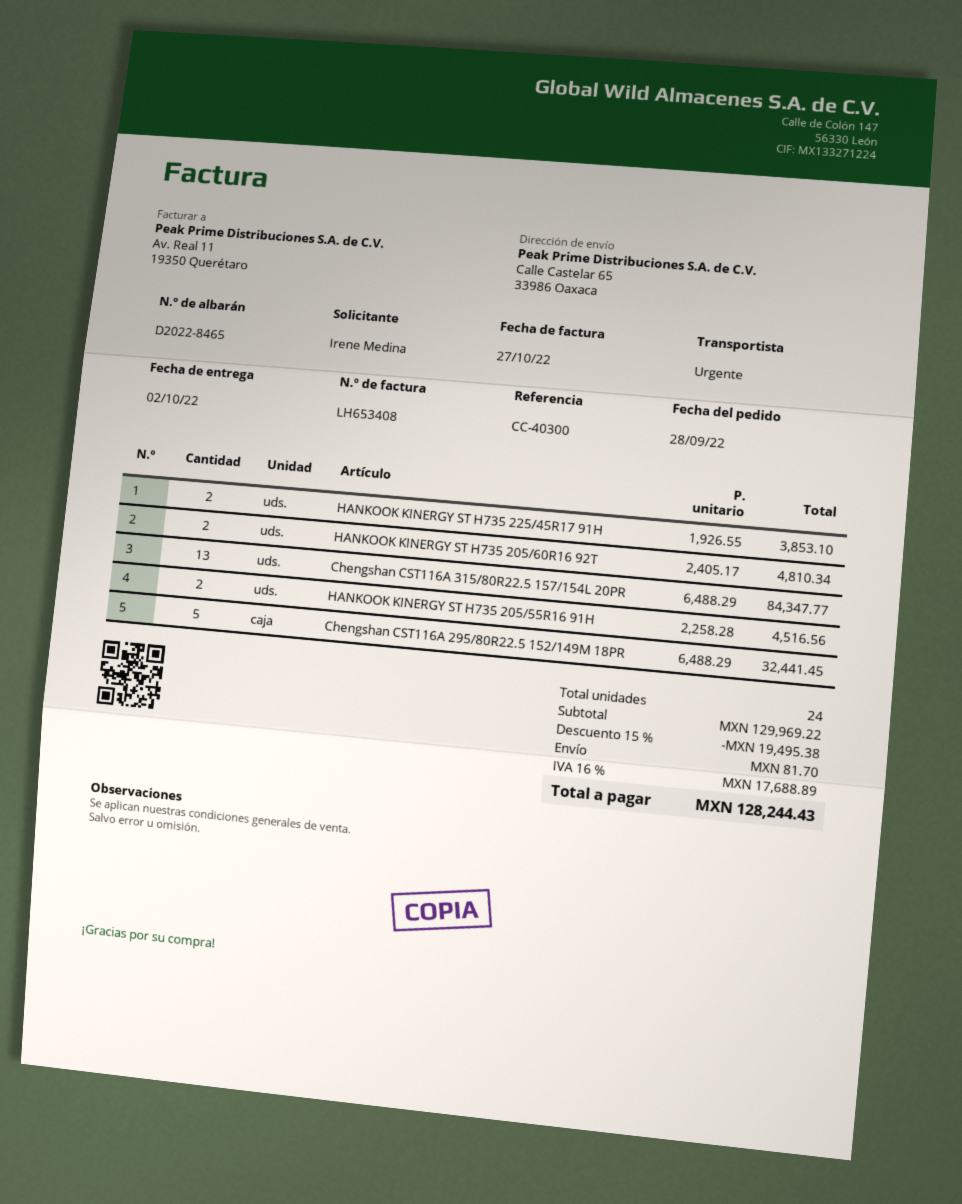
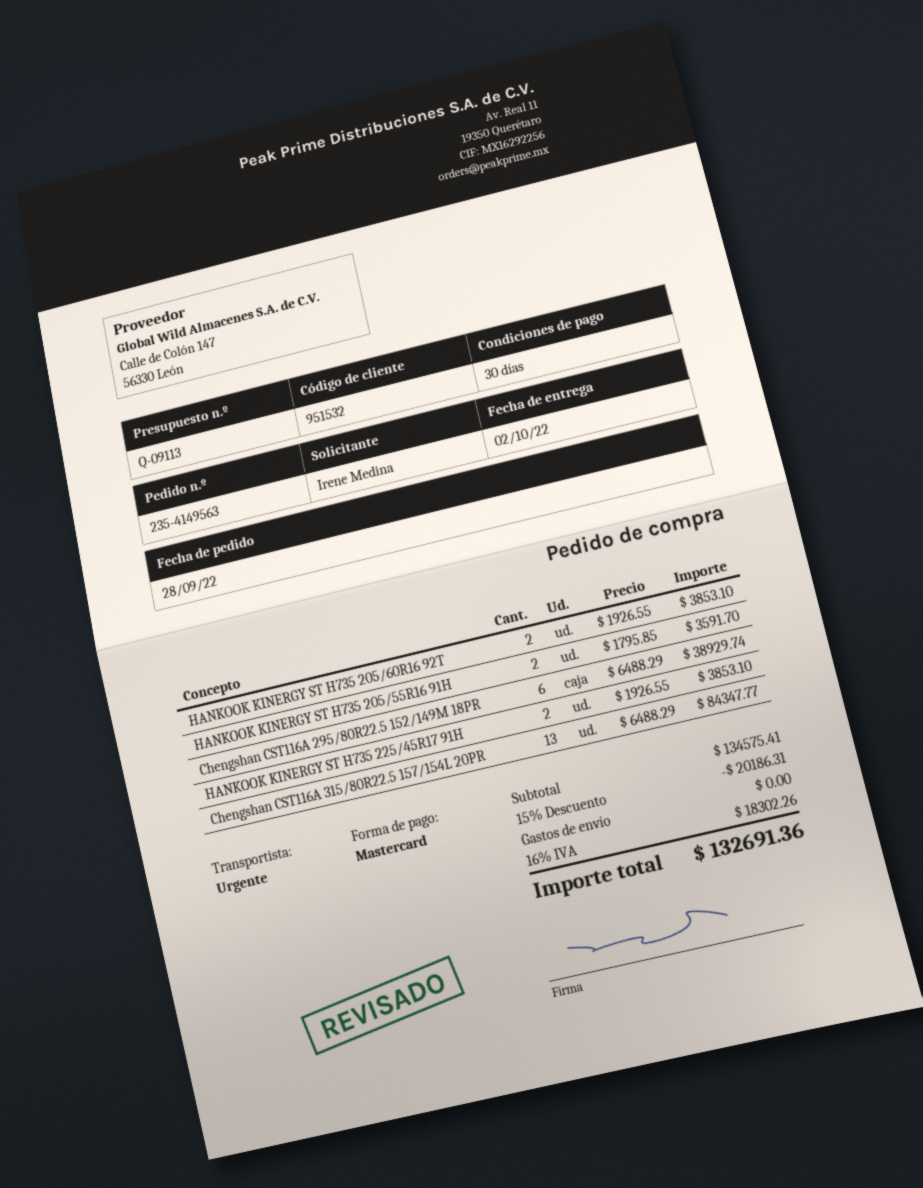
HANKOOK KINERGY ST H735 205/60R16 92T: 2 x 2405.17 = 4810.34 -> 2 x 1926.55 = 3853.10
HANKOOK KINERGY ST H735 205/55R16 91H: 2 x 2258.28 = 4516.56 -> 2 x 1795.85 = 3591.70
Chengshan CST116A 295/80R22.5 152/149M 18PR: 5 x 6488.29 = 32441.45 -> 6 x 6488.29 = 38929.74
subtotal: 129969.22 -> 134575.41
discount: 15% = 19495.38 -> 15% = 20186.31
shipping: 81.70 -> 0.00
tax: 16% = 17688.89 -> 16% = 18302.26
total: 128244.43 -> 132691.36

